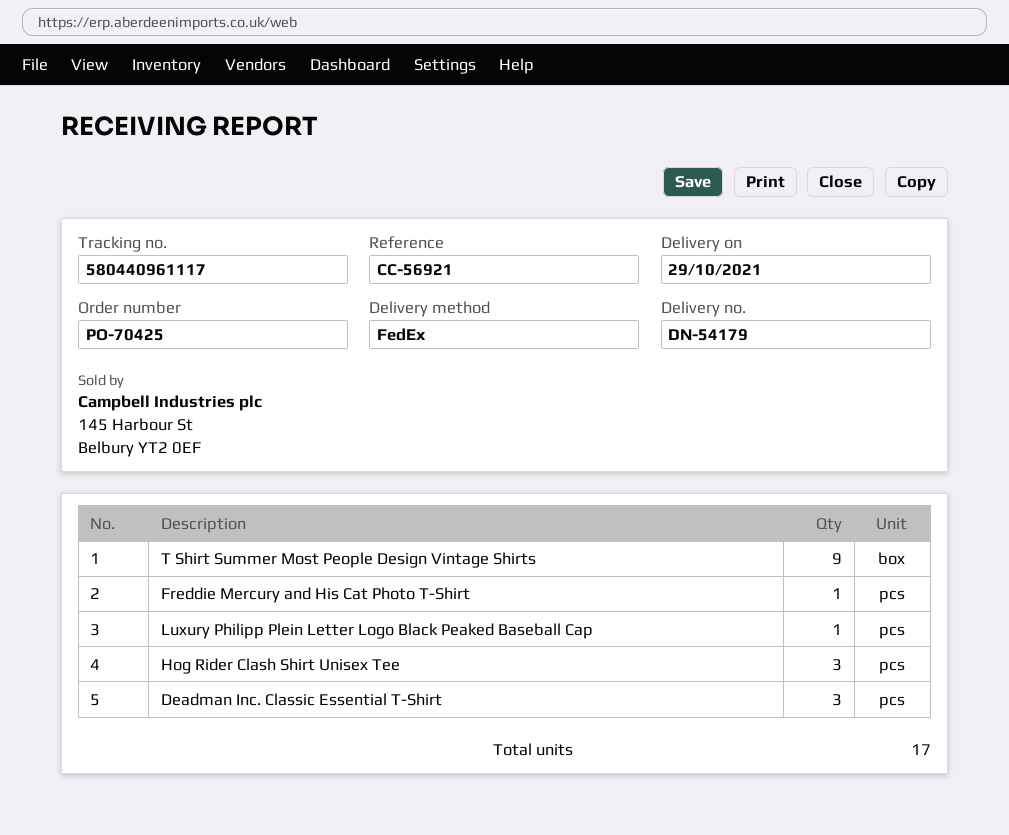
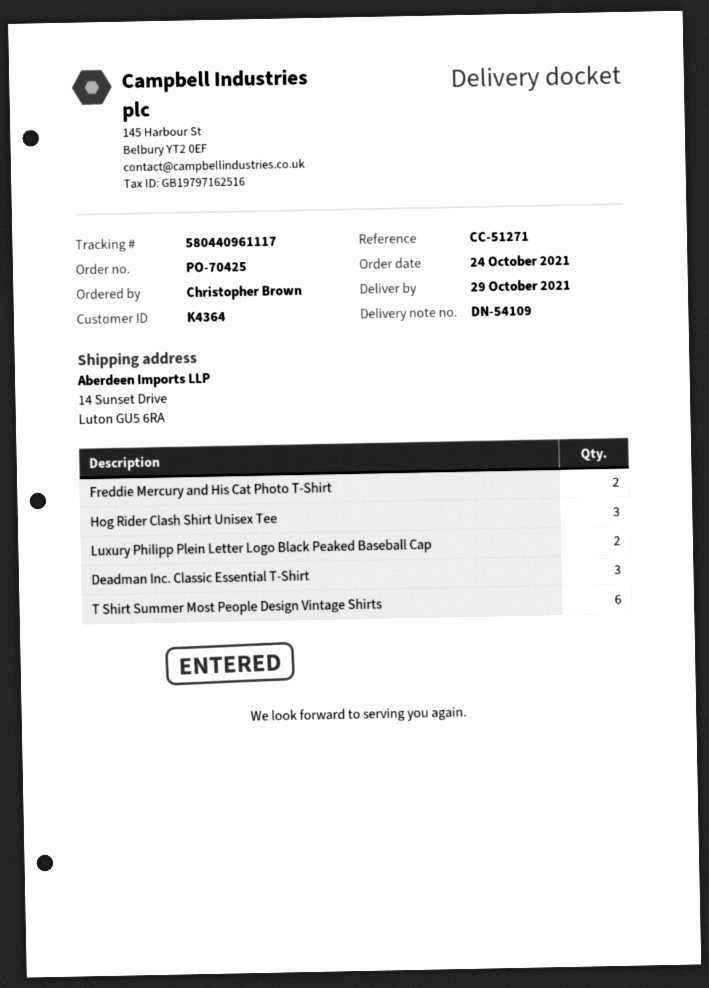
delivery note number: DN-54179 -> DN-54109
reference: CC-56921 -> CC-51271
T Shirt Summer Most People Design Vintage Shirts: 9 -> 6
Freddie Mercury and His Cat Photo T-Shirt: 1 -> 2
Luxury Philipp Plein Letter Logo Black Peaked Baseball Cap: 1 -> 2

